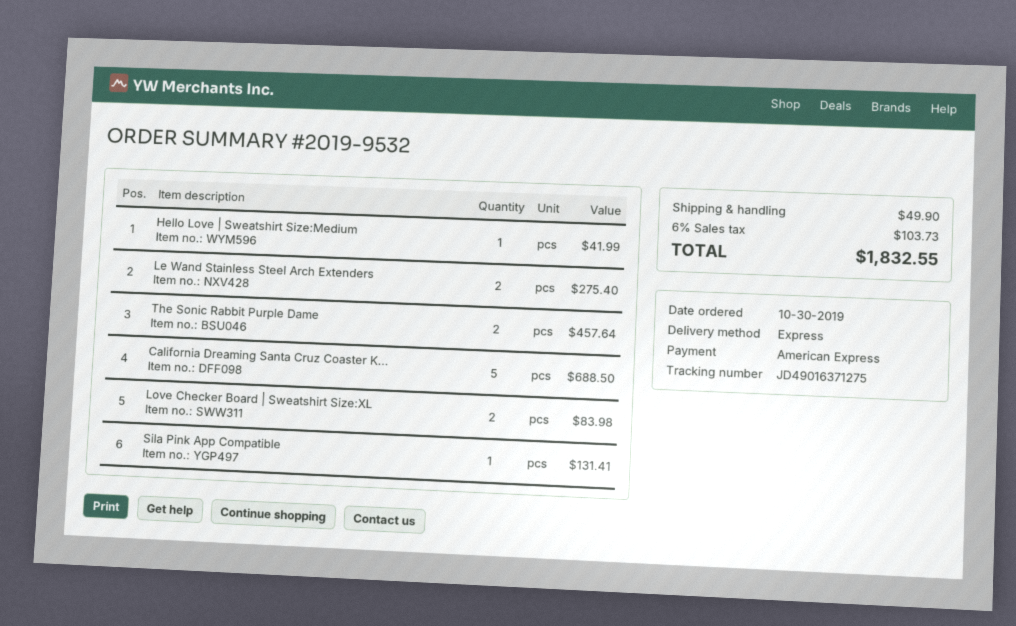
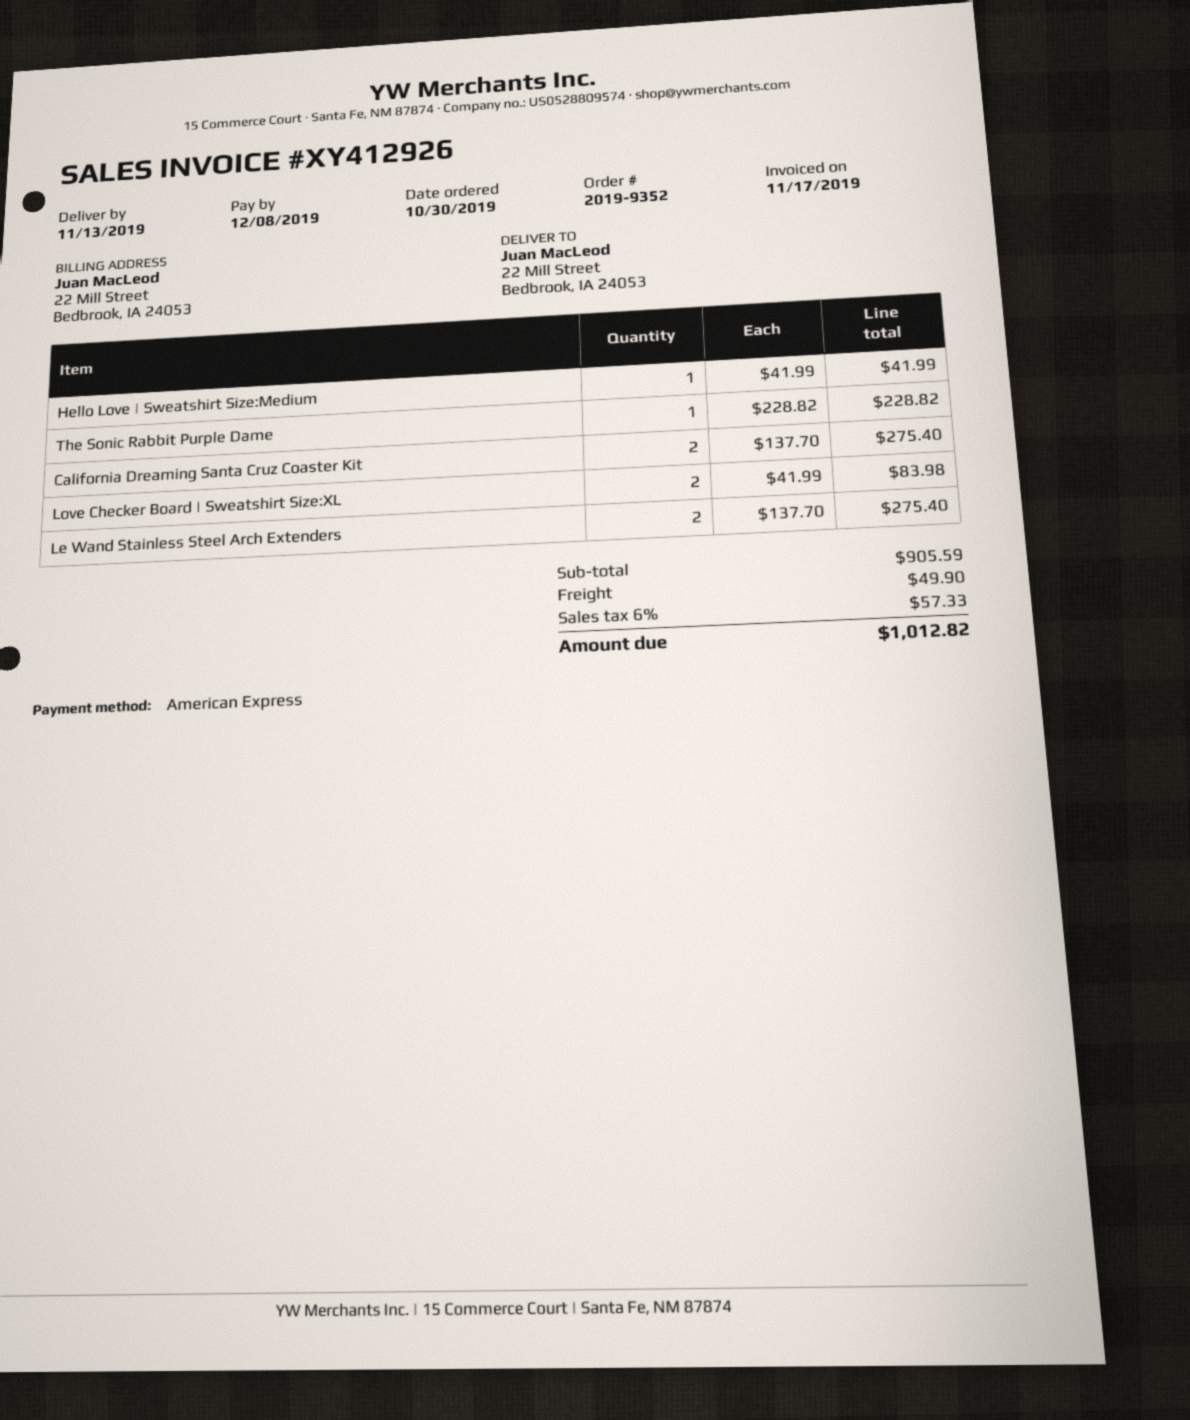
order number: 2019-9532 -> 2019-9352
The Sonic Rabbit Purple Dame: 2 for 457.64 -> 1 for 228.82
California Dreaming Santa Cruz Coaster K...: 5 for 688.50 -> 2 for 275.40
Sila Pink App Compatible: 1 for 131.41 -> none
tax: 6% = 103.73 -> 6% = 57.33
total: 1832.55 -> 1012.82

